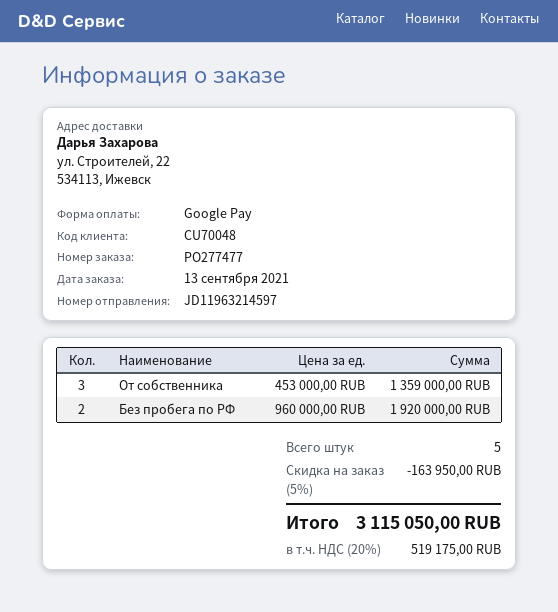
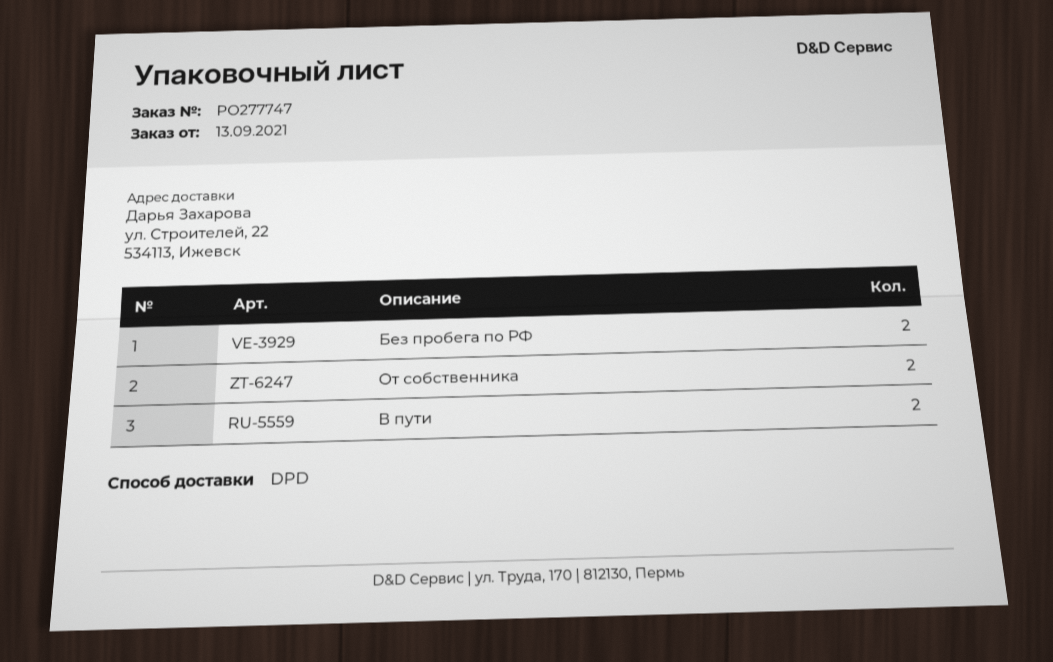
order number: PO277477 -> PO277747
От собственника: 3 -> 2
В пути: none -> 2

